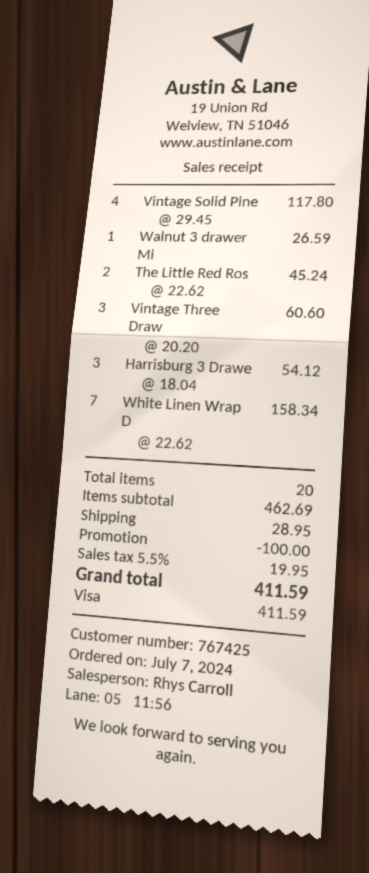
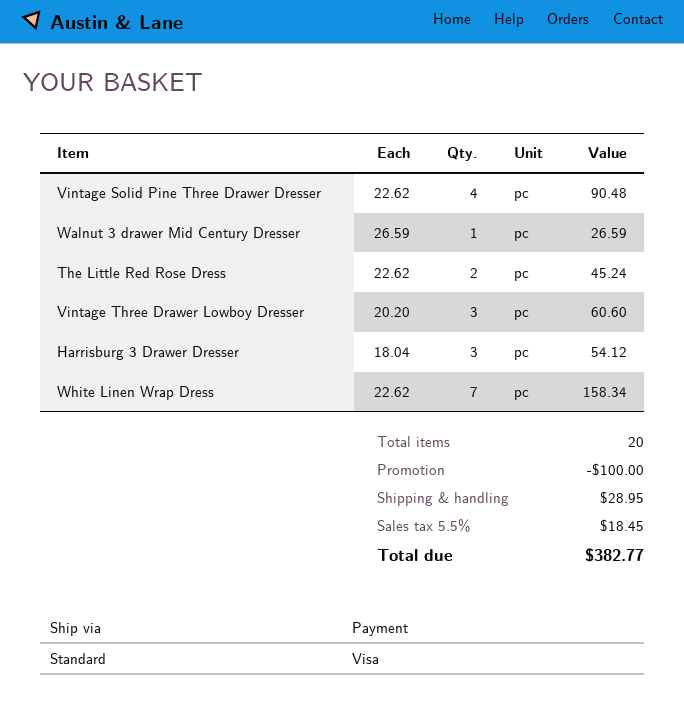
Vintage Solid Pine: 4 x 29.45 = 117.80 -> 4 x 22.62 = 90.48
tax: 5.5% = 19.95 -> 5.5% = 18.45
total: 411.59 -> 382.77

